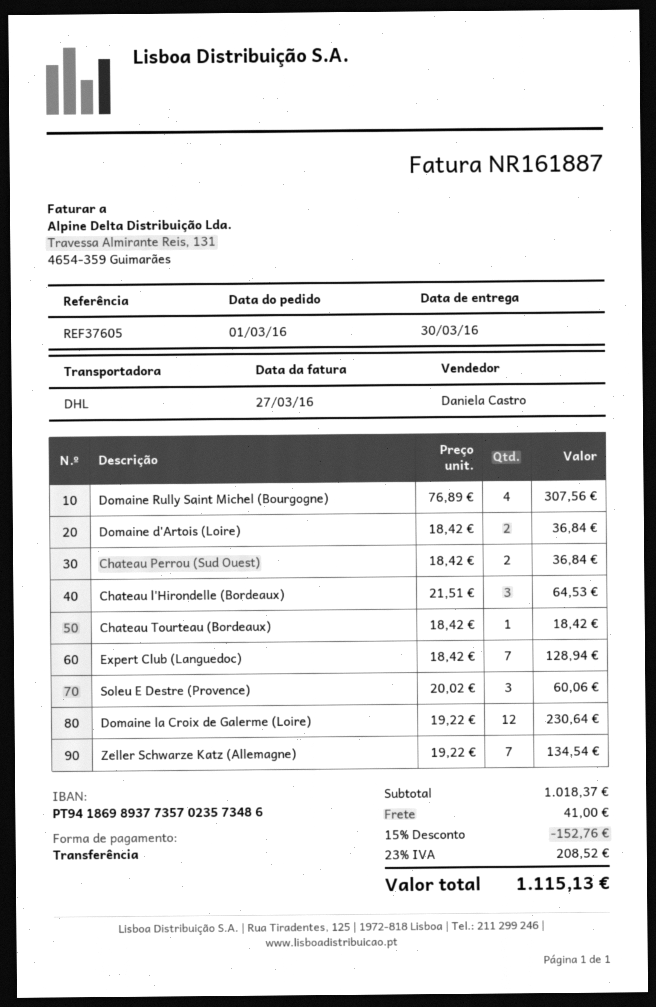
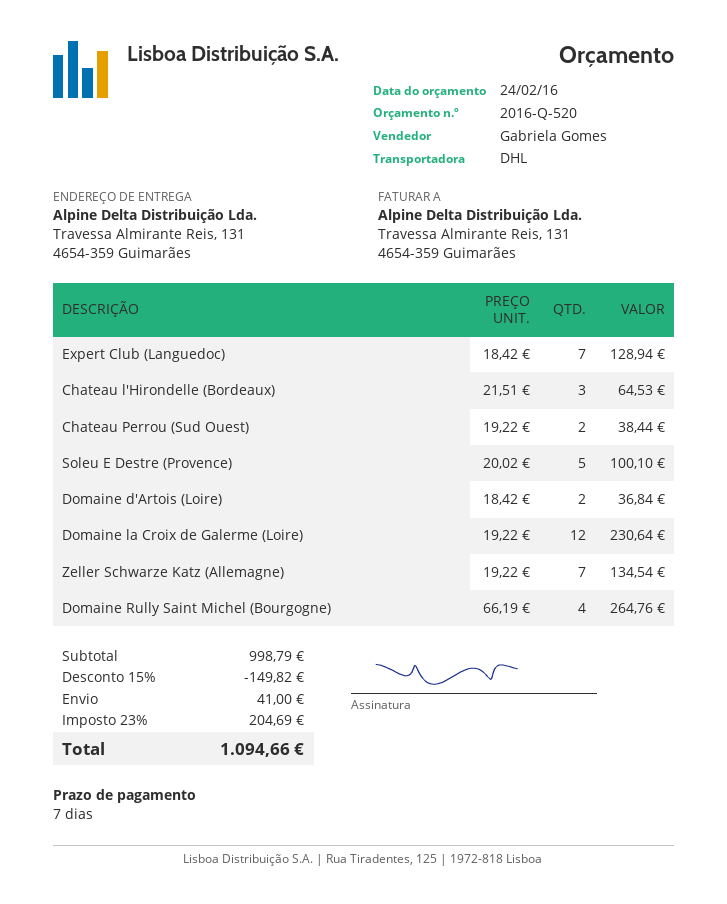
sales rep: Daniela Castro -> Gabriela Gomes
Domaine Rully Saint Michel (Bourgogne): 4 x 76.89 = 307.56 -> 4 x 66.19 = 264.76
Chateau Perrou (Sud Ouest): 2 x 18.42 = 36.84 -> 2 x 19.22 = 38.44
Chateau Tourteau (Bordeaux): 1 x 18.42 = 18.42 -> none
Soleu E Destre (Provence): 3 x 20.02 = 60.06 -> 5 x 20.02 = 100.10
subtotal: 1018.37 -> 998.79
discount: 15% = 152.76 -> 15% = 149.82
tax: 23% = 208.52 -> 23% = 204.69
total: 1115.13 -> 1094.66

